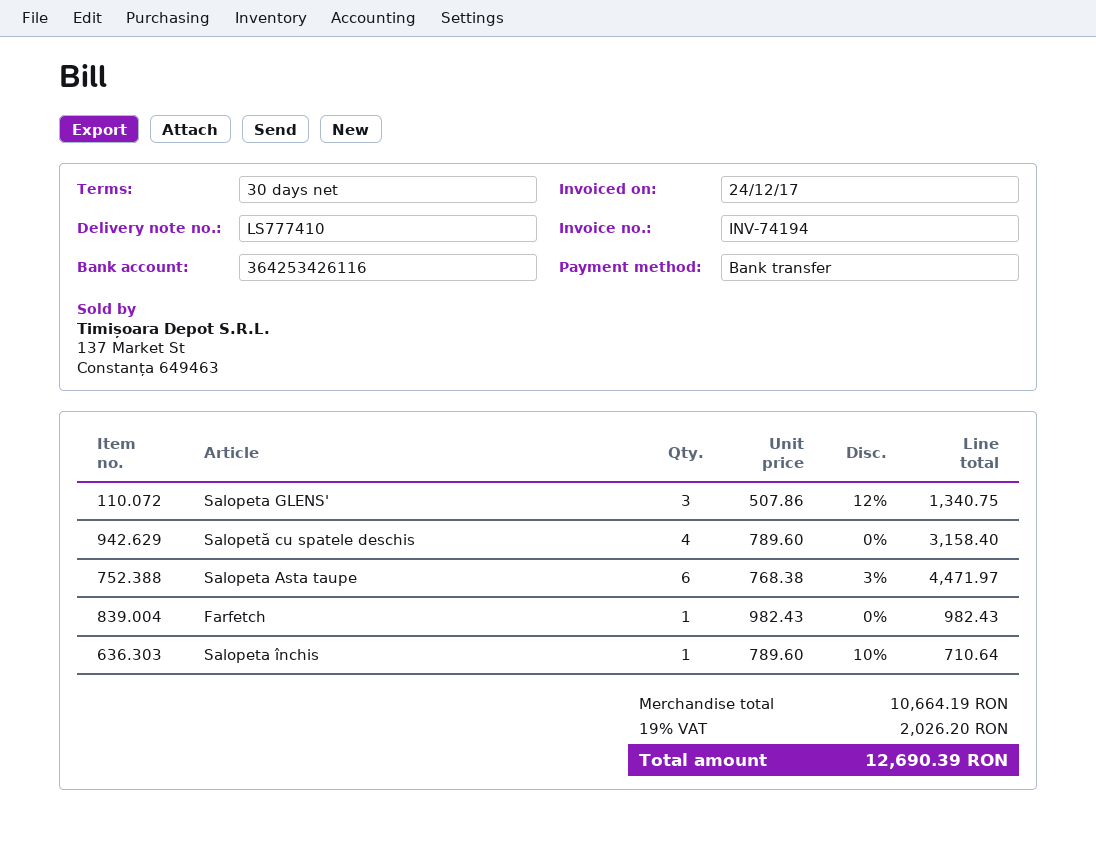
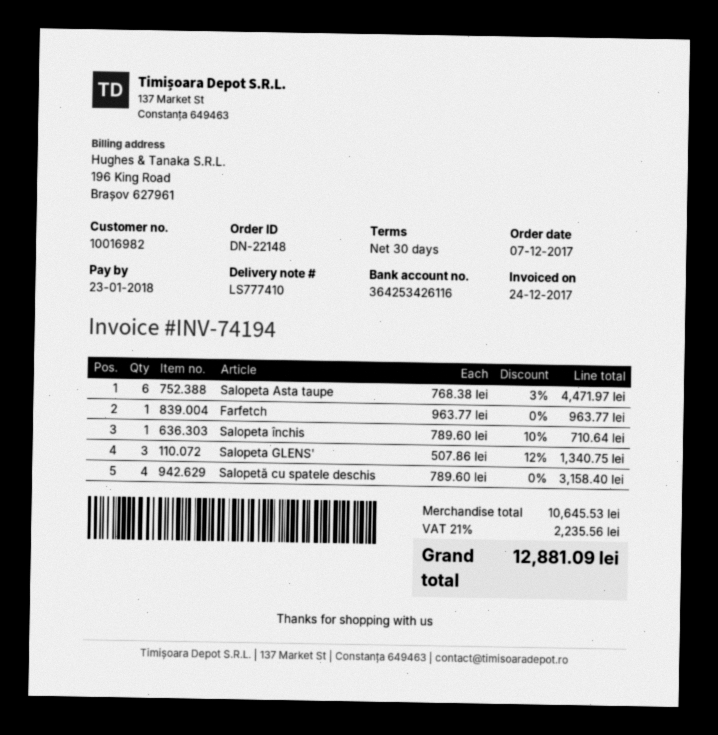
Farfetch: 1 x 982.43 = 982.43 -> 1 x 963.77 = 963.77
subtotal: 10664.19 -> 10645.53
tax: 19% = 2026.20 -> 21% = 2235.56
total: 12690.39 -> 12881.09

